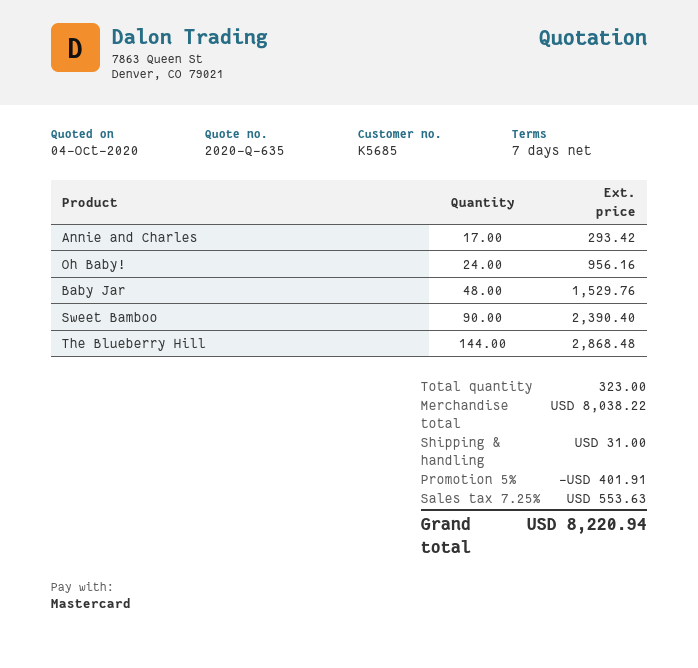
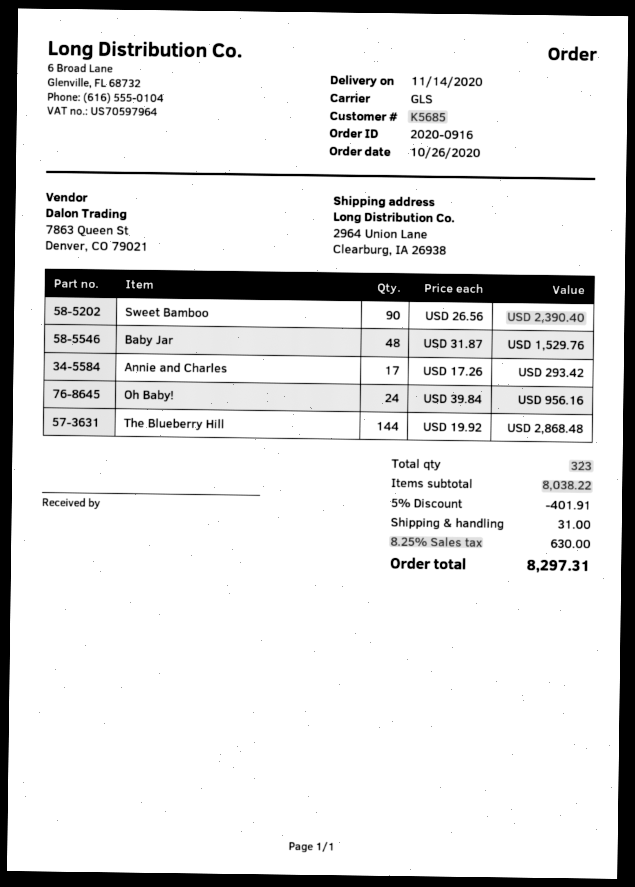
tax: 7.25% = 553.63 -> 8.25% = 630.00
total: 8220.94 -> 8297.31

